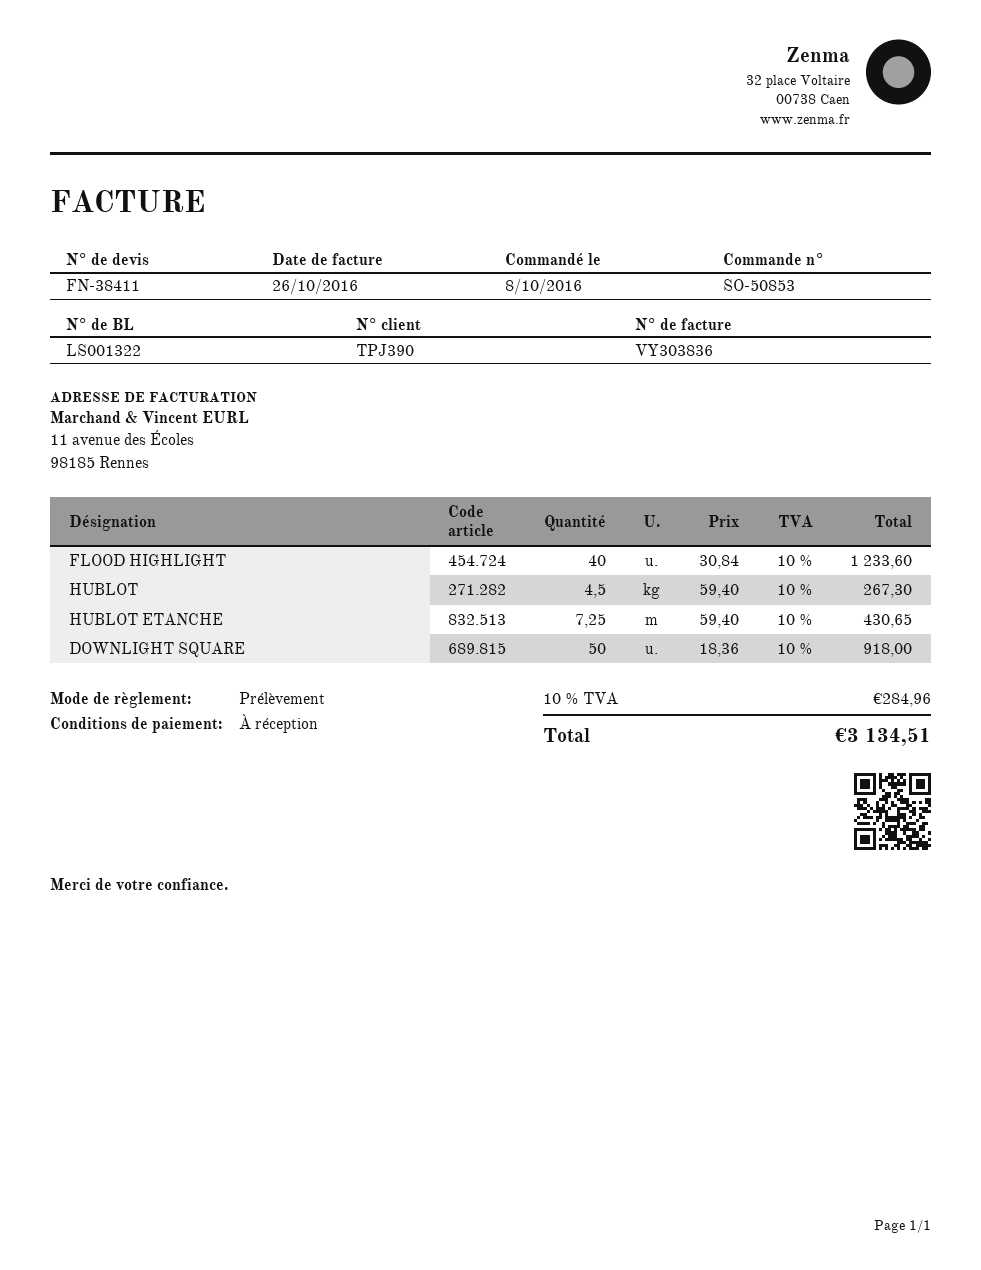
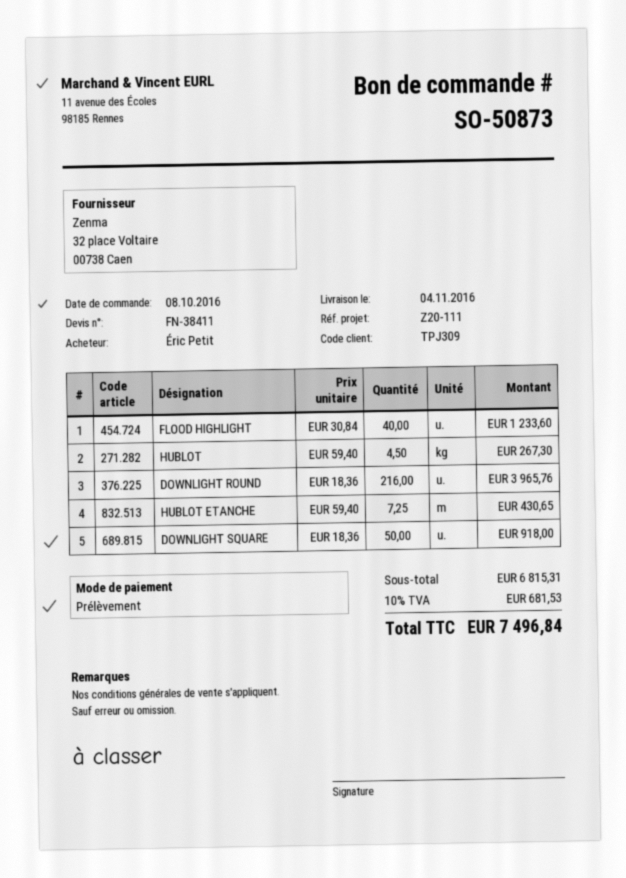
order number: SO-50853 -> SO-50873
customer number: TPJ390 -> TPJ309
DOWNLIGHT ROUND: none -> 216 x 18.36 = 3965.76
tax: 10% = 284.96 -> 10% = 681.53
total: 3134.51 -> 7496.84

